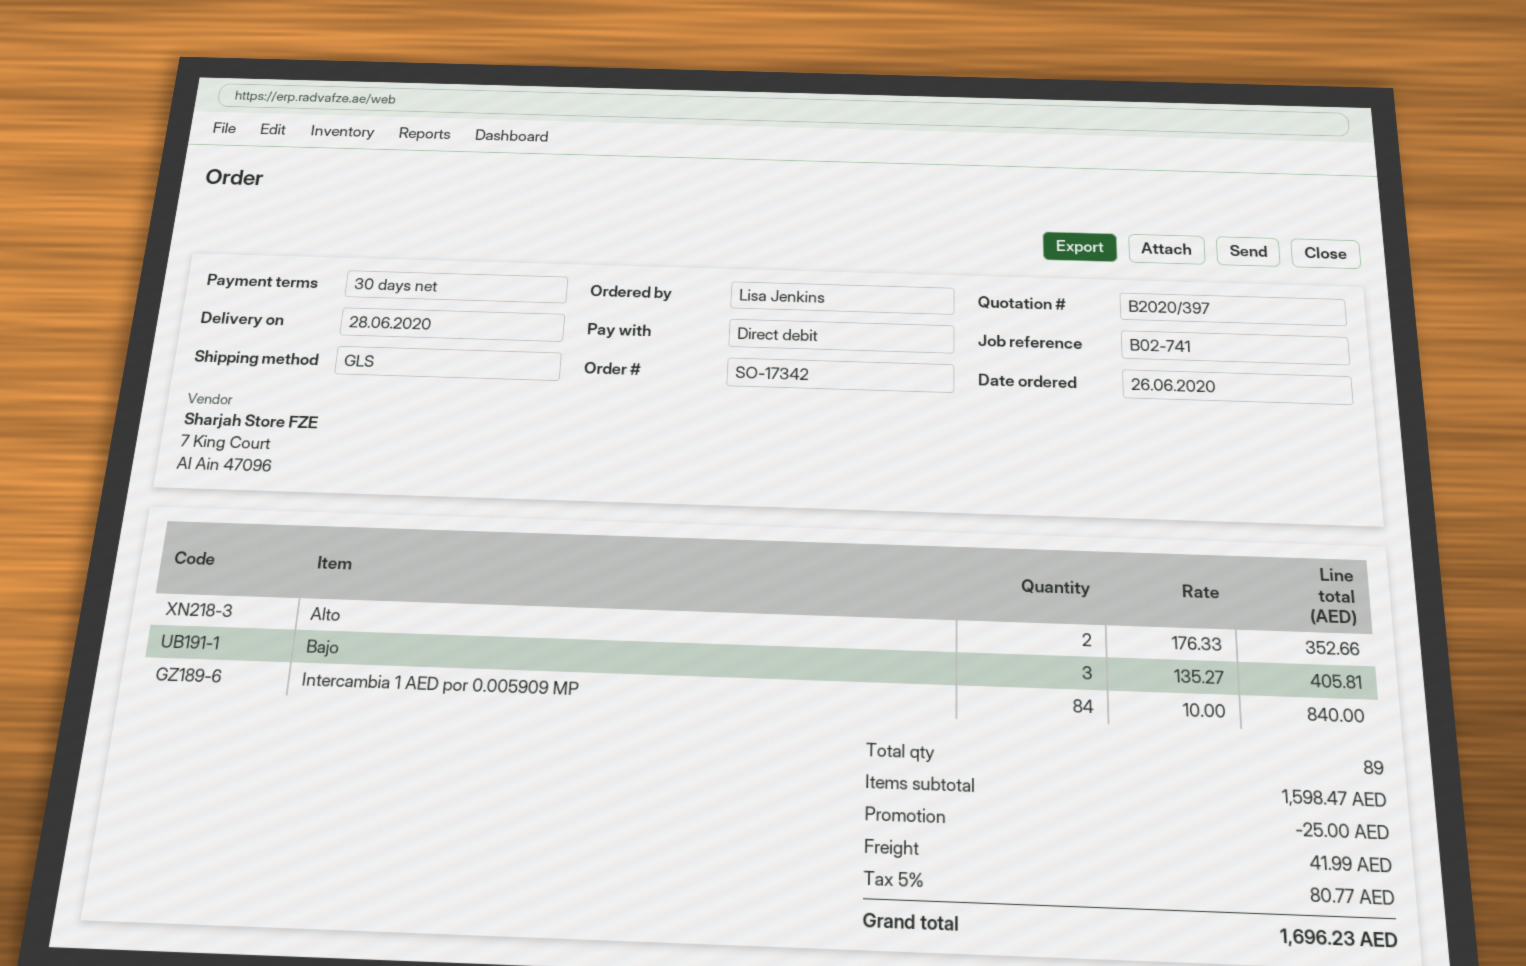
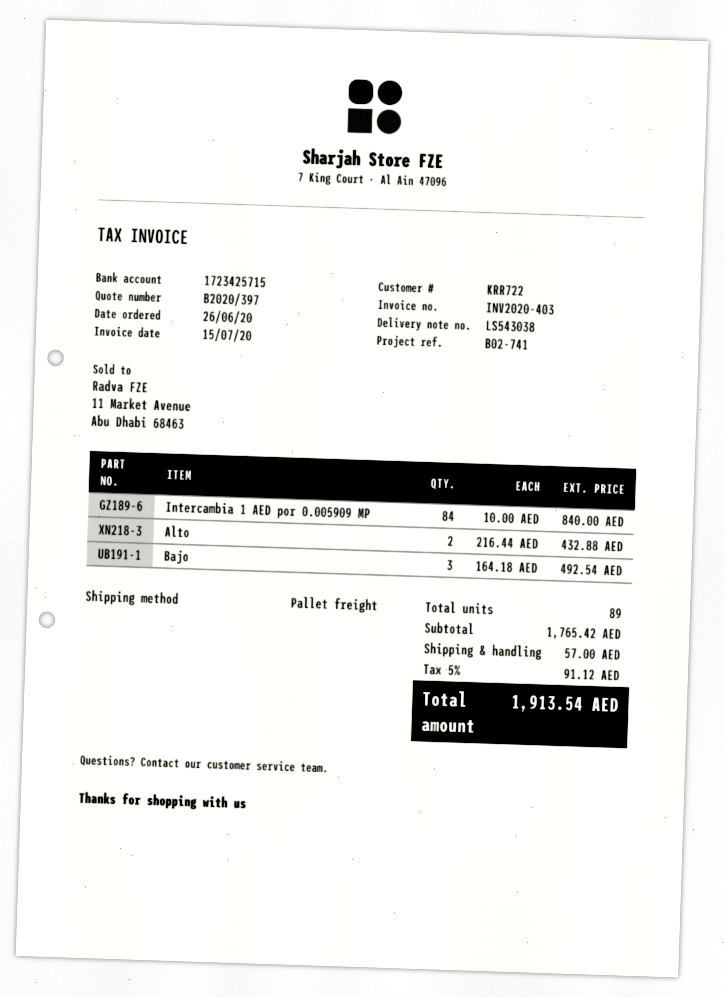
shipping method: GLS -> pallet freight
Alto: 2 x 176.33 = 352.66 -> 2 x 216.44 = 432.88
Bajo: 3 x 135.27 = 405.81 -> 3 x 164.18 = 492.54
subtotal: 1598.47 -> 1765.42
discount: 25.00 -> none
shipping: 41.99 -> 57.00
tax: 5% = 80.77 -> 5% = 91.12
total: 1696.23 -> 1913.54

